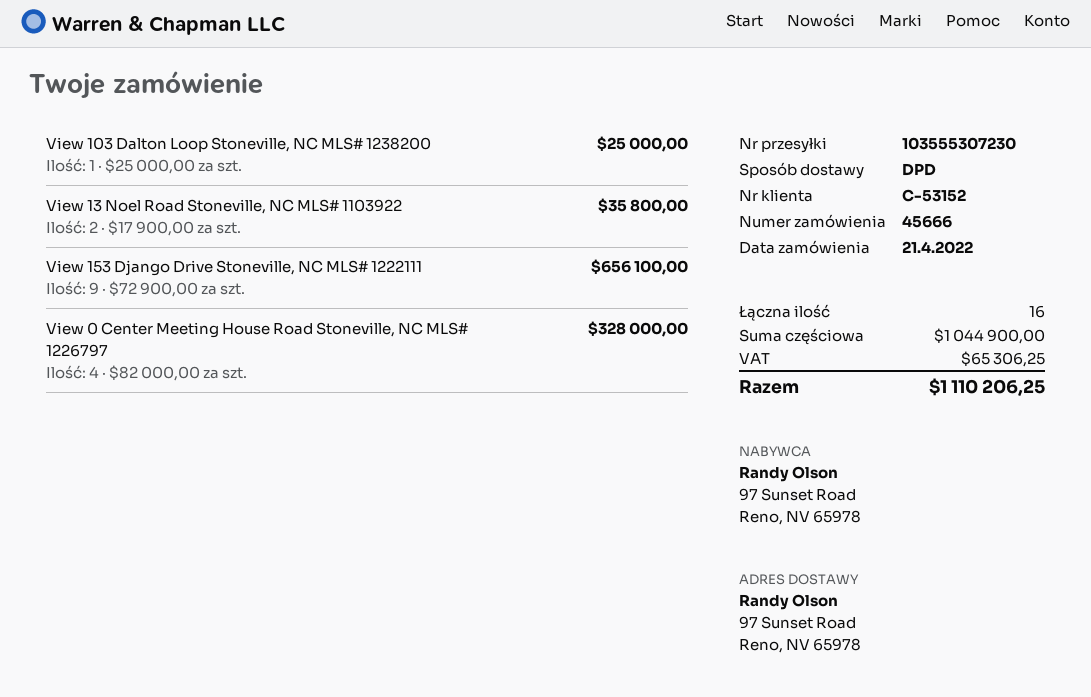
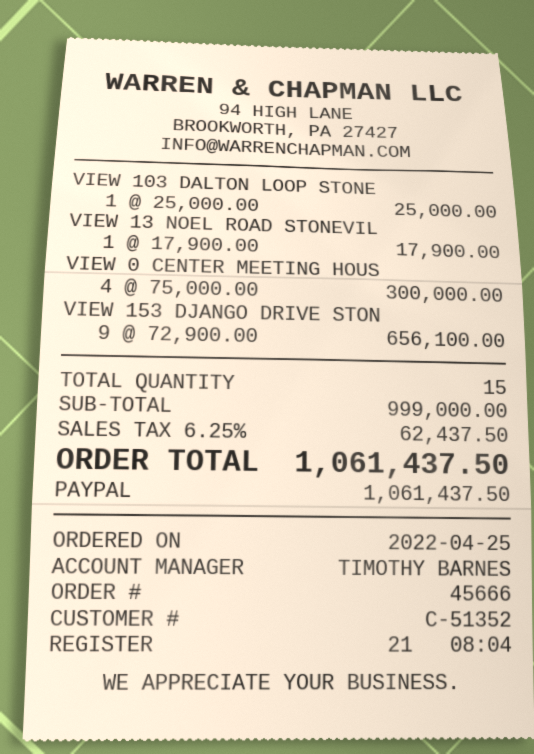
order date: 2022-04-21 -> 2022-04-25
customer number: C-53152 -> C-51352
View 13 Noel Road Stoneville, NC MLS# 1103922: 2 x 17900.00 = 35800.00 -> 1 x 17900.00 = 17900.00
View 0 Center Meeting House Road Stoneville, NC MLS# 1226797: 4 x 82000.00 = 328000.00 -> 4 x 75000.00 = 300000.00
total quantity: 16 -> 15
subtotal: 1044900.00 -> 999000.00
tax: 65306.25 -> 62437.50
total: 1110206.25 -> 1061437.50

